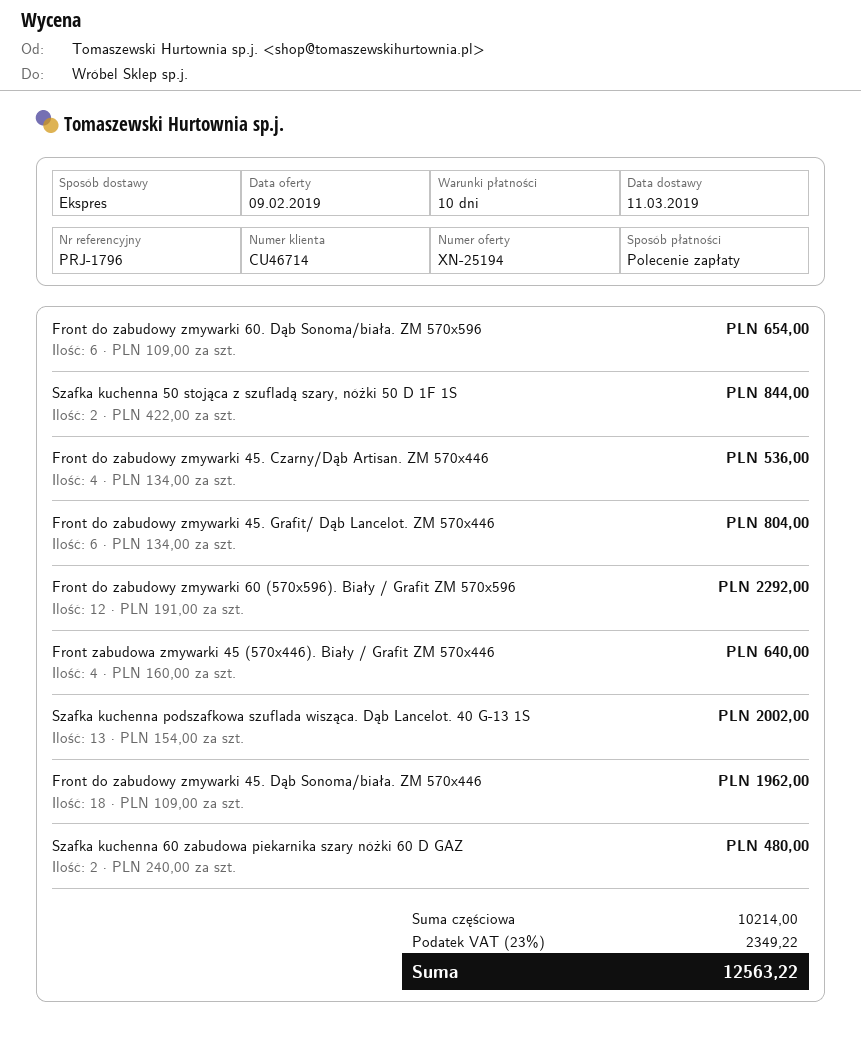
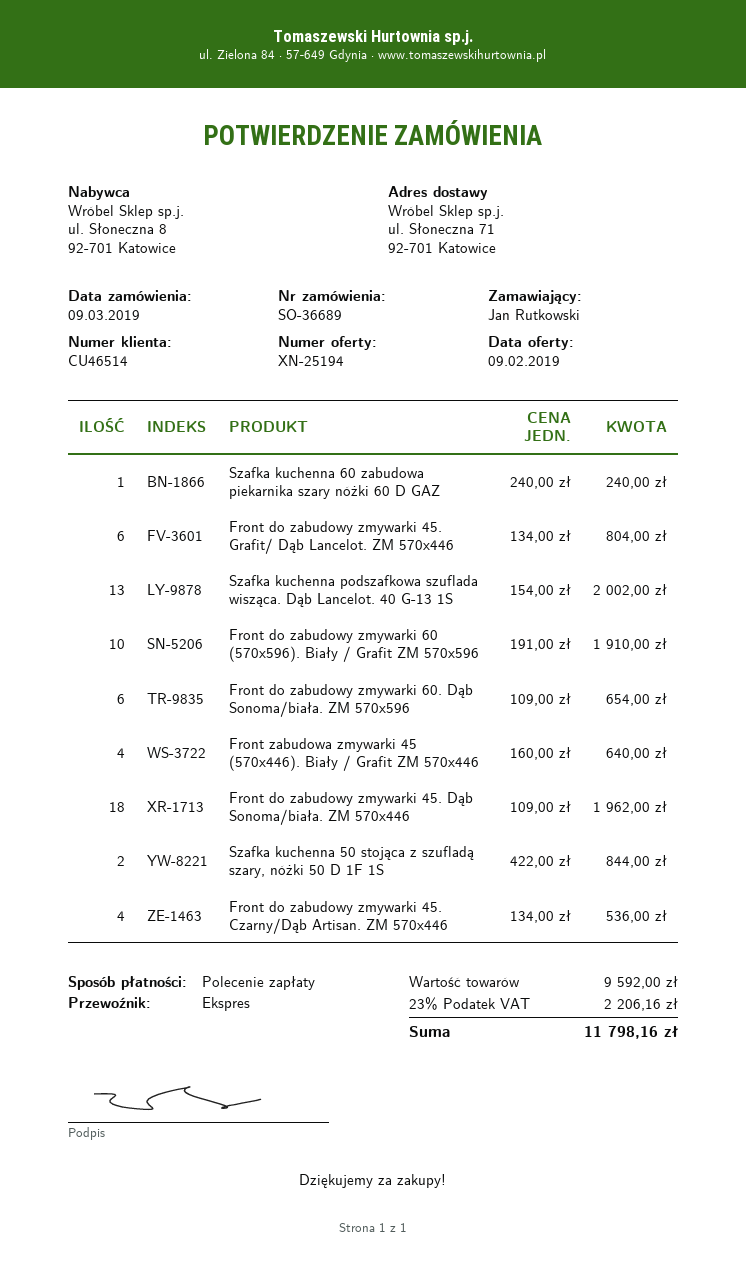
customer number: CU46714 -> CU46514
Front do zabudowy zmywarki 60 (570x596). Biały / Grafit ZM 570x596: 12 x 191.00 = 2292.00 -> 10 x 191.00 = 1910.00
Szafka kuchenna 60 zabudowa piekarnika szary nóżki 60 D GAZ: 2 x 240.00 = 480.00 -> 1 x 240.00 = 240.00
subtotal: 10214.00 -> 9592.00
tax: 23% = 2349.22 -> 23% = 2206.16
total: 12563.22 -> 11798.16

